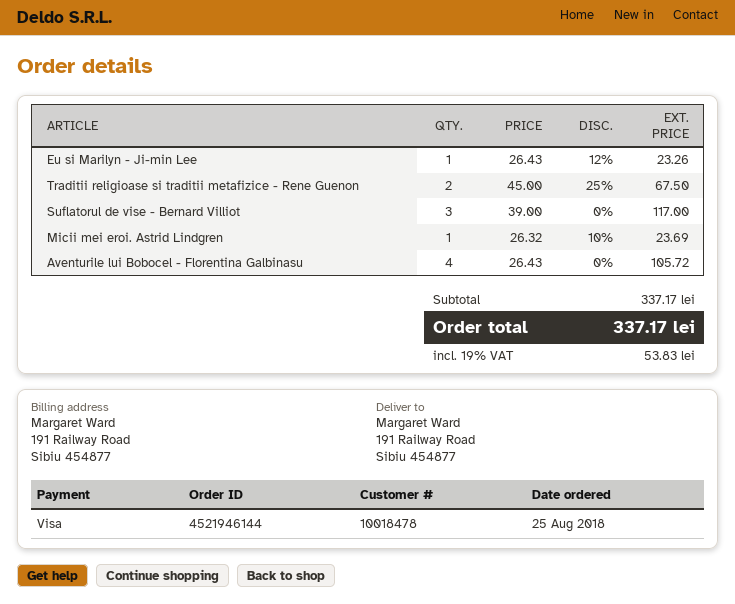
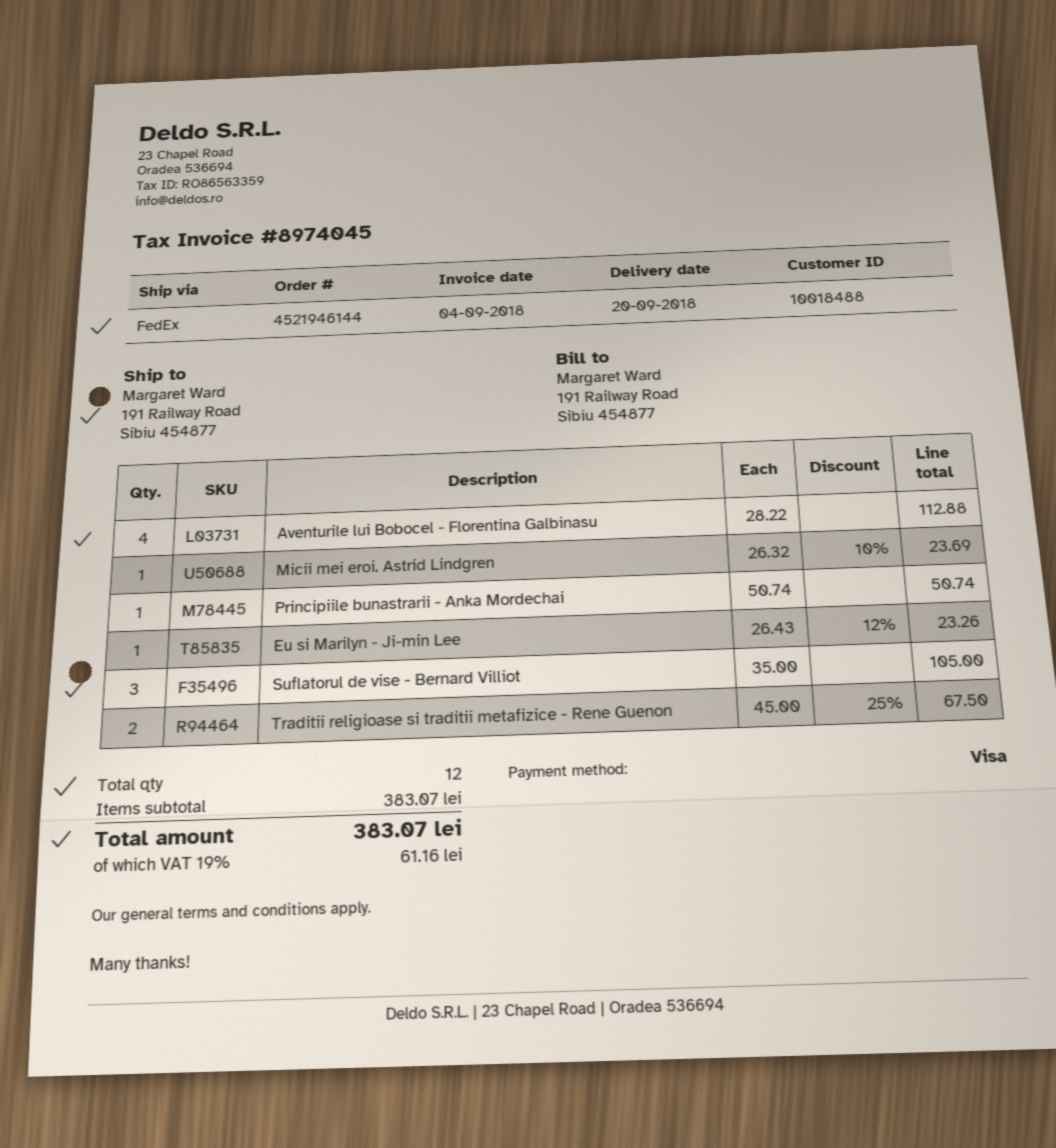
customer number: 10018478 -> 10018488
Suflatorul de vise - Bernard Villiot: 3 x 39.00 = 117.00 -> 3 x 35.00 = 105.00
Aventurile lui Bobocel - Florentina Galbinasu: 4 x 26.43 = 105.72 -> 4 x 28.22 = 112.88
Principiile bunastrarii - Anka Mordechai: none -> 1 x 50.74 = 50.74
subtotal: 337.17 -> 383.07
tax: 19% = 53.83 -> 19% = 61.16
total: 337.17 -> 383.07

